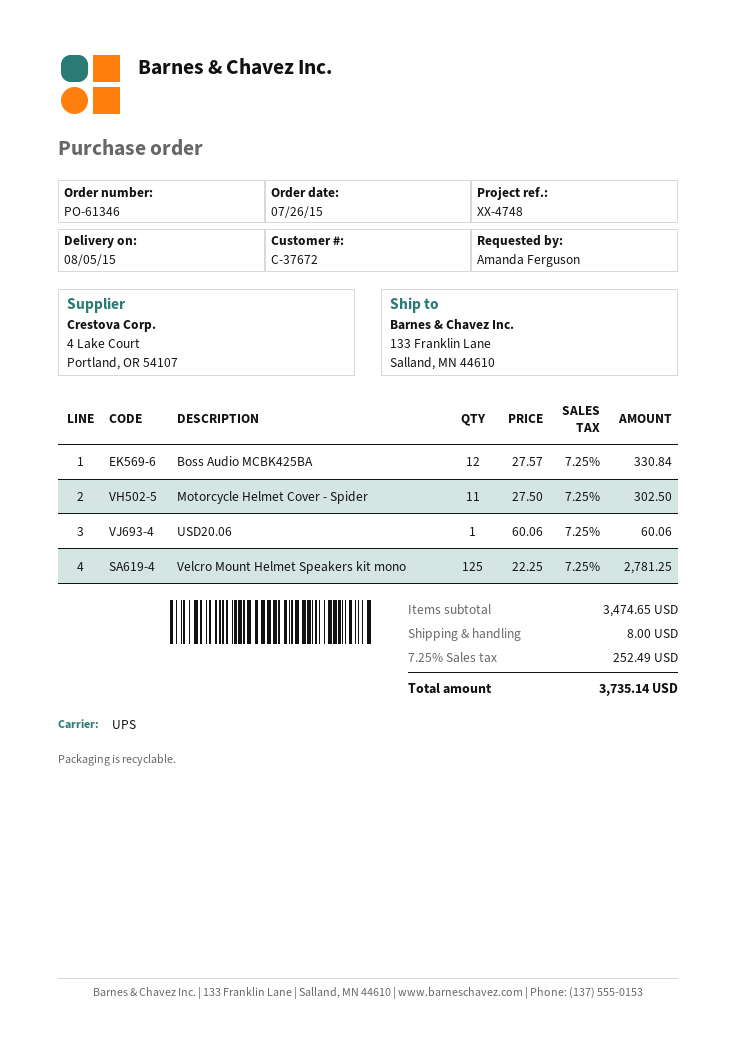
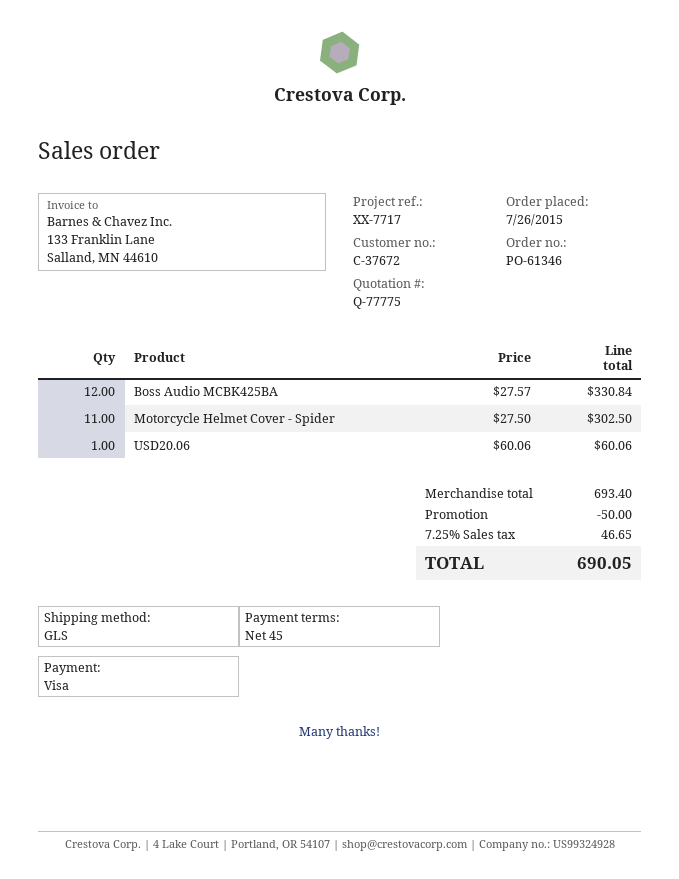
reference: XX-4748 -> XX-7717
shipping method: UPS -> GLS
Velcro Mount Helmet Speakers kit mono: 125 x 22.25 = 2781.25 -> none
subtotal: 3474.65 -> 693.40
discount: none -> 50.00
shipping: 8.00 -> none
tax: 7.25% = 252.49 -> 7.25% = 46.65
total: 3735.14 -> 690.05

